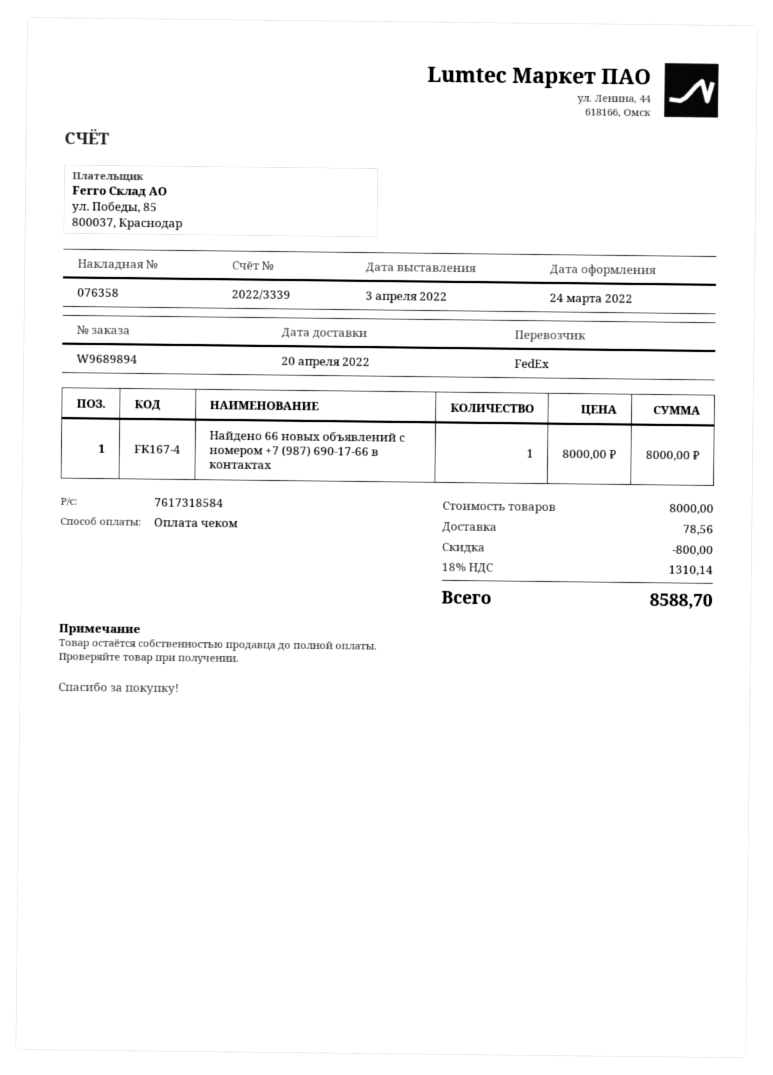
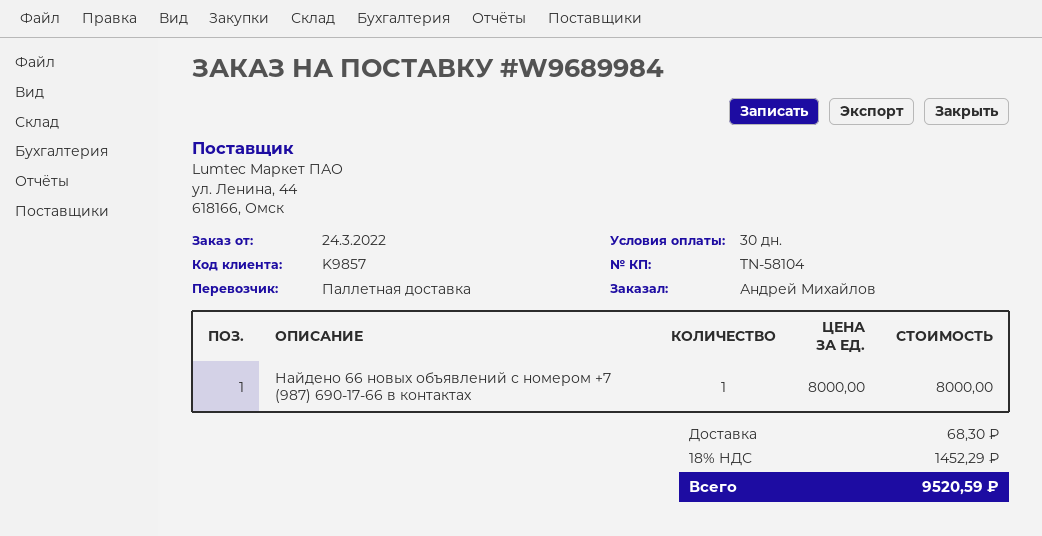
order number: W9689894 -> W9689984
shipping method: FedEx -> pallet freight
discount: 800.00 -> none
shipping: 78.56 -> 68.30
tax: 18% = 1310.14 -> 18% = 1452.29
total: 8588.70 -> 9520.59

